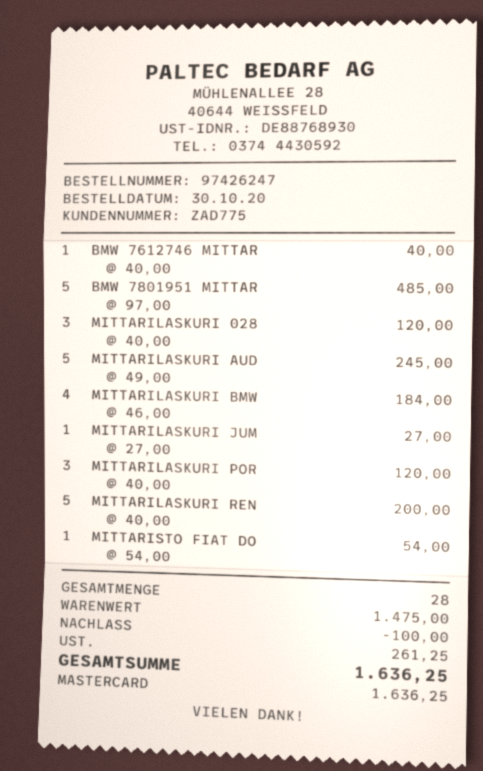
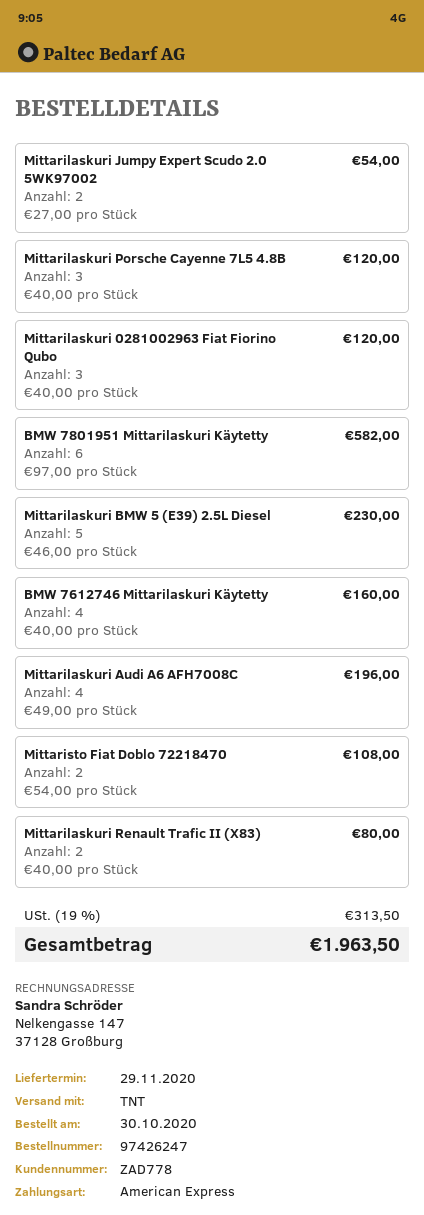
customer number: ZAD775 -> ZAD778
payment method: Mastercard -> American Express
BMW 7612746 MITTAR: 1 x 40.00 = 40.00 -> 4 x 40.00 = 160.00
BMW 7801951 MITTAR: 5 x 97.00 = 485.00 -> 6 x 97.00 = 582.00
MITTARILASKURI AUD: 5 x 49.00 = 245.00 -> 4 x 49.00 = 196.00
MITTARILASKURI BMW: 4 x 46.00 = 184.00 -> 5 x 46.00 = 230.00
MITTARILASKURI JUM: 1 x 27.00 = 27.00 -> 2 x 27.00 = 54.00
MITTARILASKURI REN: 5 x 40.00 = 200.00 -> 2 x 40.00 = 80.00
MITTARISTO FIAT DO: 1 x 54.00 = 54.00 -> 2 x 54.00 = 108.00
discount: 100.00 -> none
tax: 261.25 -> 313.50
total: 1636.25 -> 1963.50

